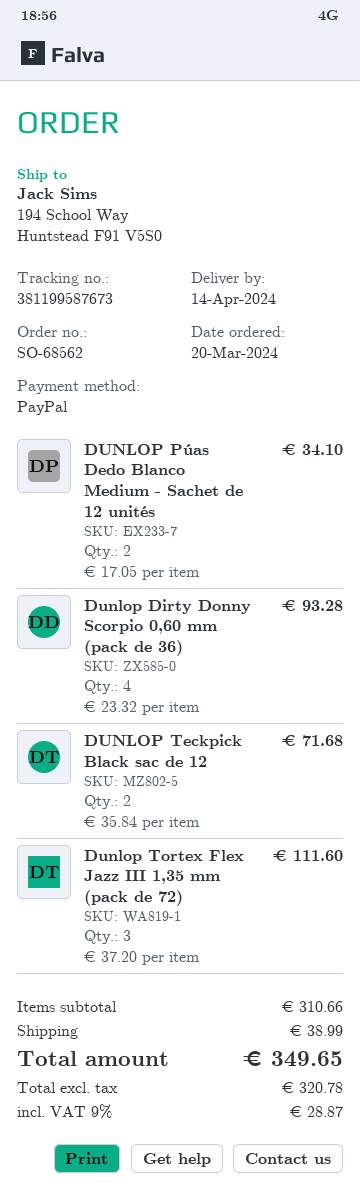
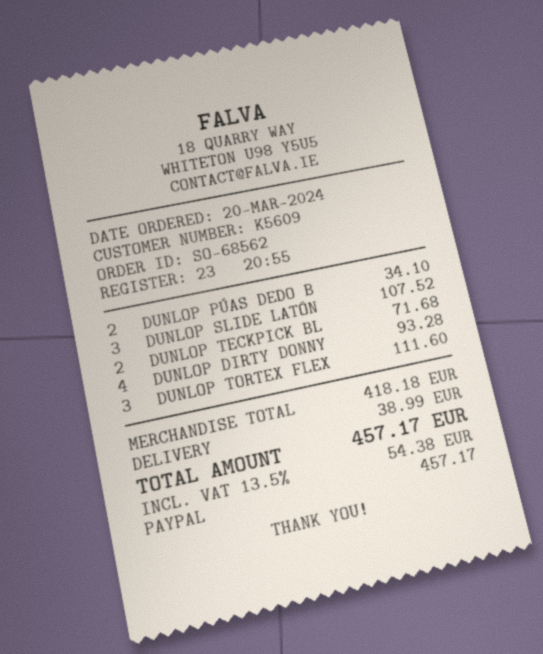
DUNLOP SLIDE LATÓN: none -> 3 for 107.52
subtotal: 310.66 -> 418.18
tax: 9% = 28.87 -> 13.5% = 54.38
total: 349.65 -> 457.17

